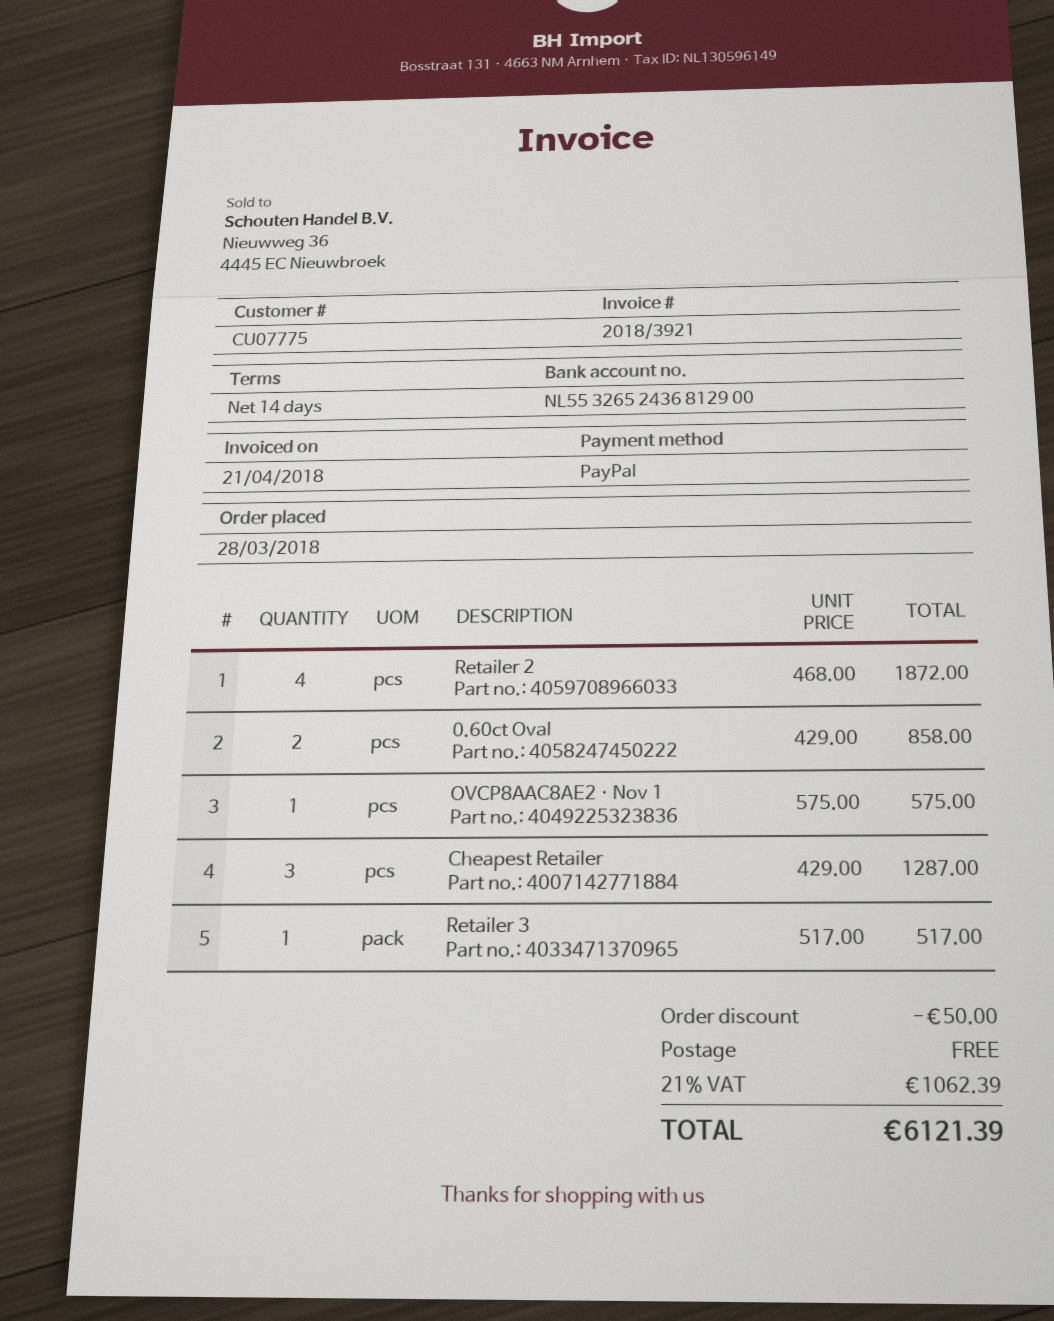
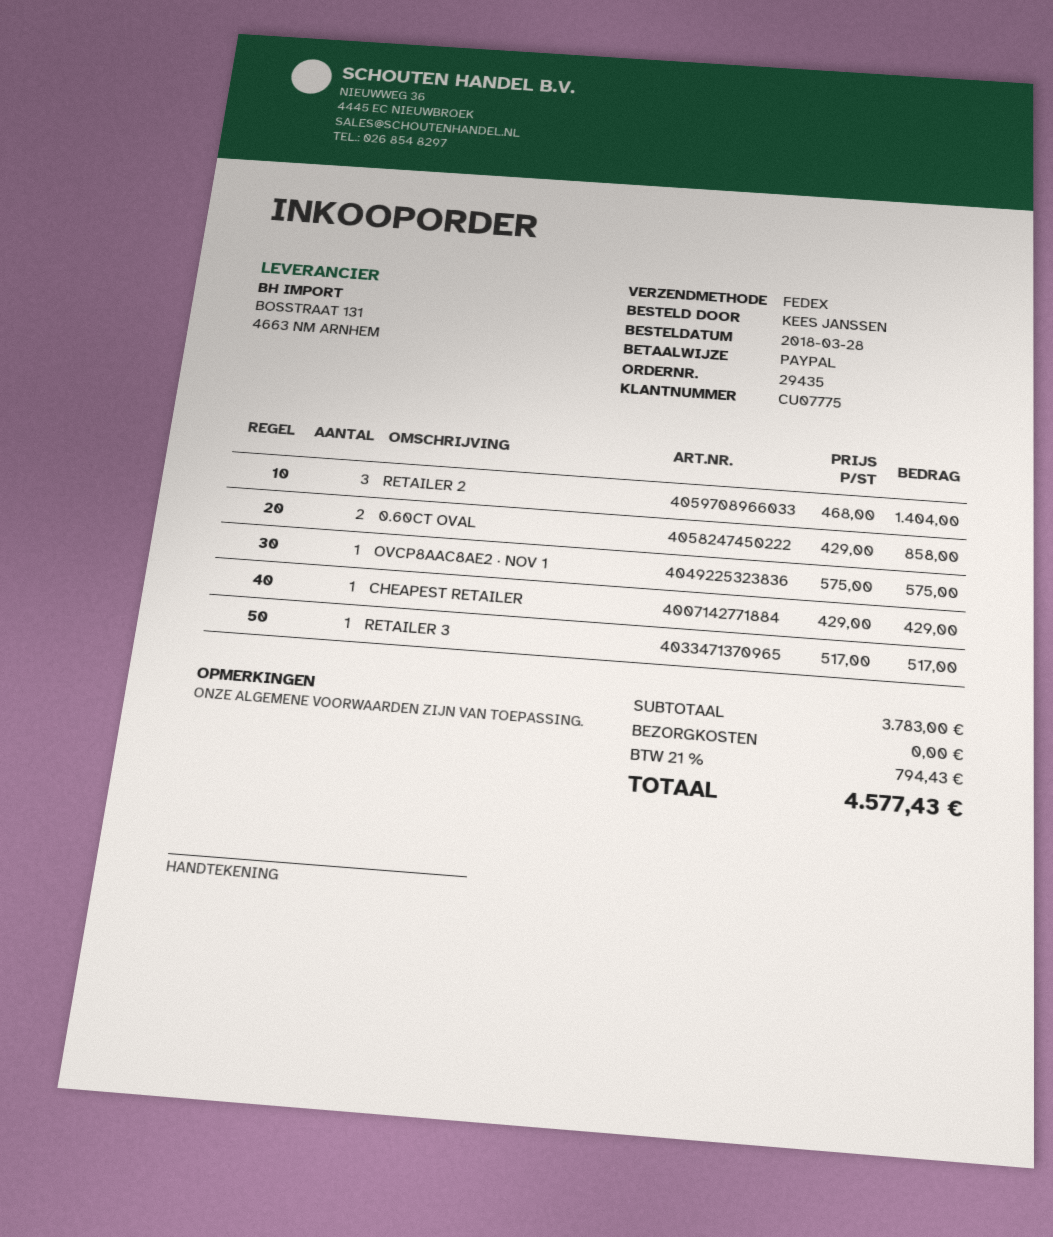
Retailer 2: 4 x 468.00 = 1872.00 -> 3 x 468.00 = 1404.00
Cheapest Retailer: 3 x 429.00 = 1287.00 -> 1 x 429.00 = 429.00
discount: 50.00 -> none
tax: 21% = 1062.39 -> 21% = 794.43
total: 6121.39 -> 4577.43

